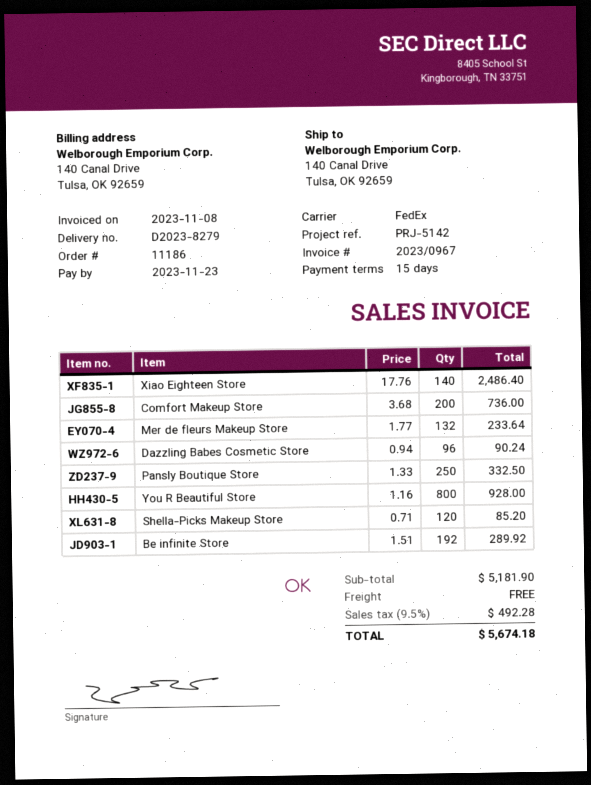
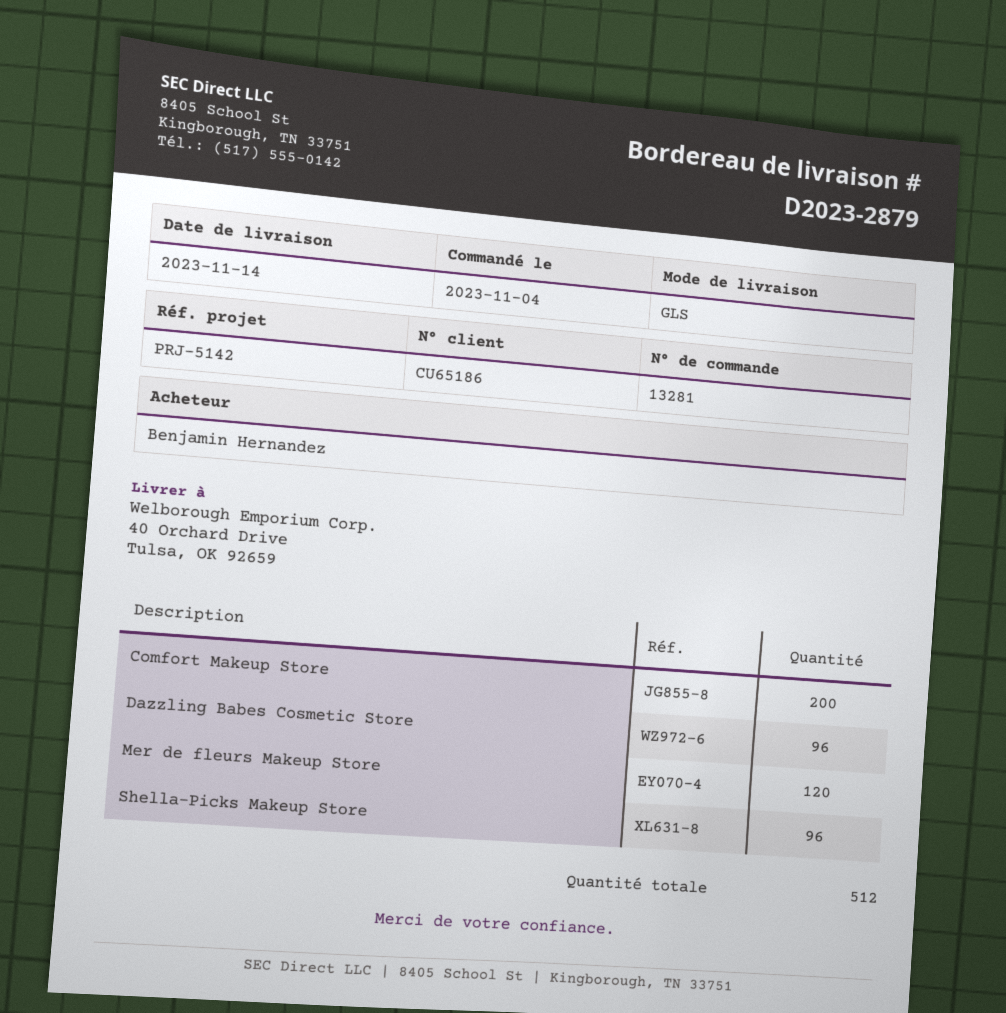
order number: 11186 -> 13281
delivery note number: D2023-8279 -> D2023-2879
shipping method: FedEx -> GLS
ship to: 140 Canal Drive, Tulsa, OK 92659 -> 40 Orchard Drive, Tulsa, OK 92659
Xiao Eighteen Store: 140 -> none
Mer de fleurs Makeup Store: 132 -> 120
Pansly Boutique Store: 250 -> none
You R Beautiful Store: 800 -> none
Shella-Picks Makeup Store: 120 -> 96
Be infinite Store: 192 -> none

